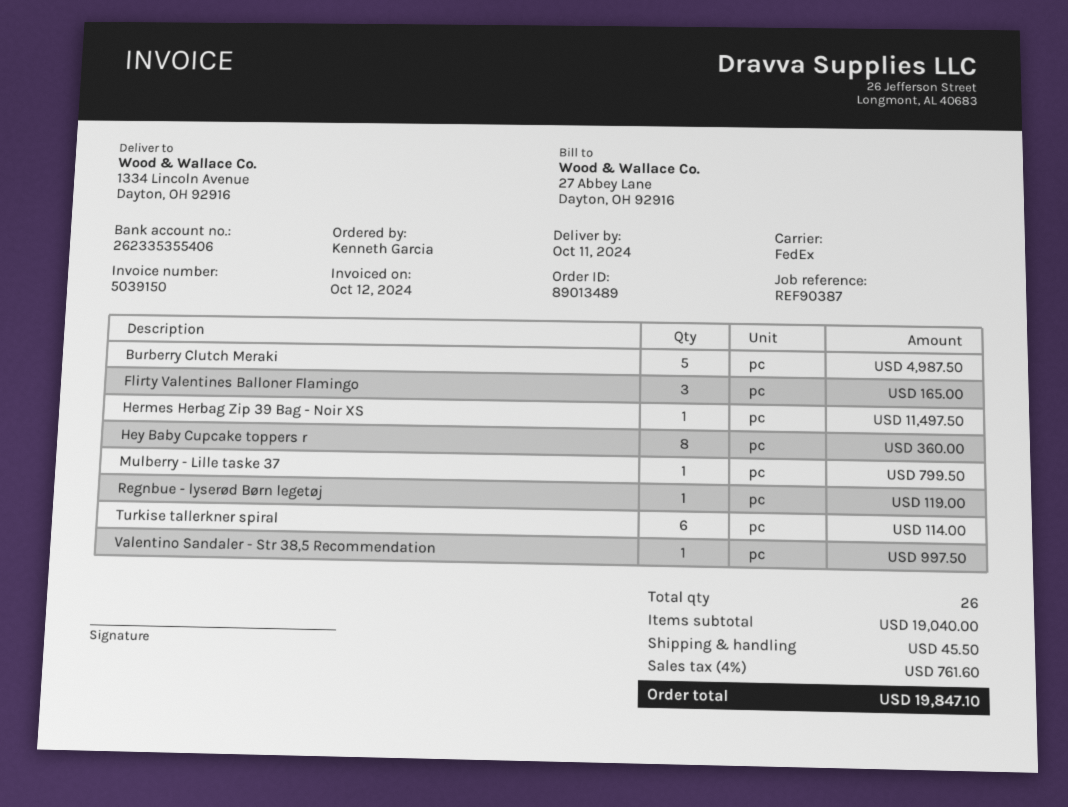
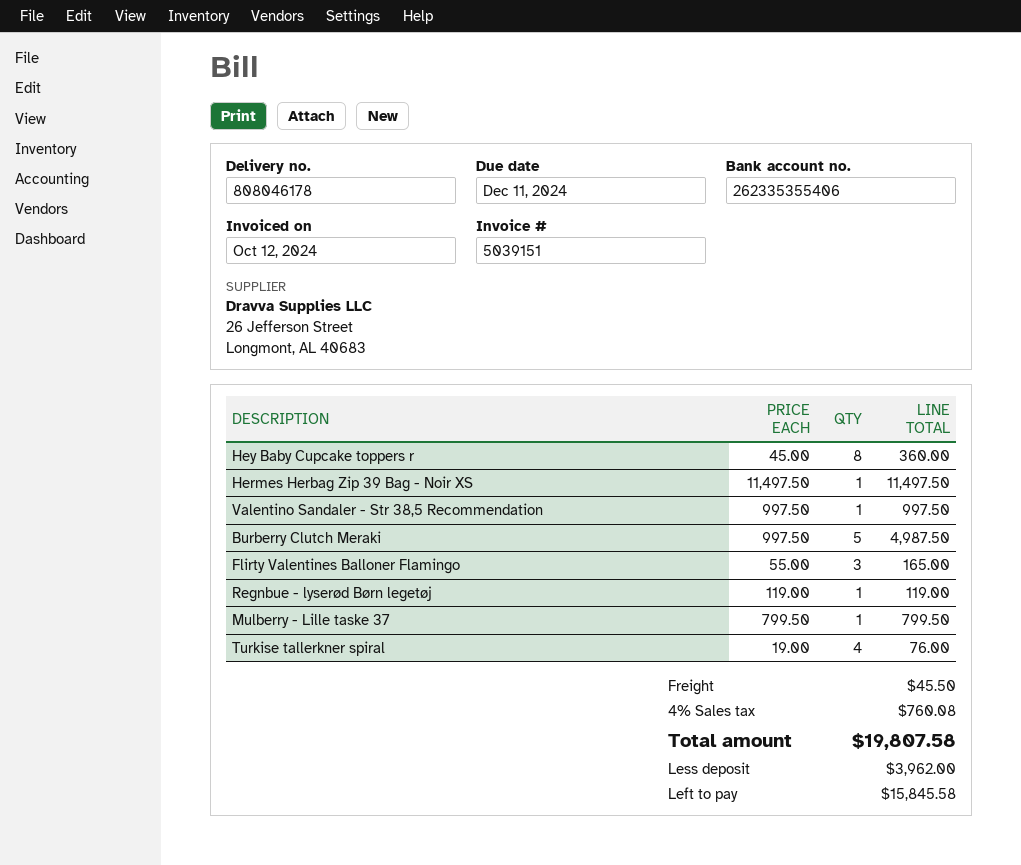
invoice number: 5039150 -> 5039151
Turkise tallerkner spiral: 6 for 114.00 -> 4 for 76.00
tax: 4% = 761.60 -> 4% = 760.08
total: 19847.10 -> 19807.58

